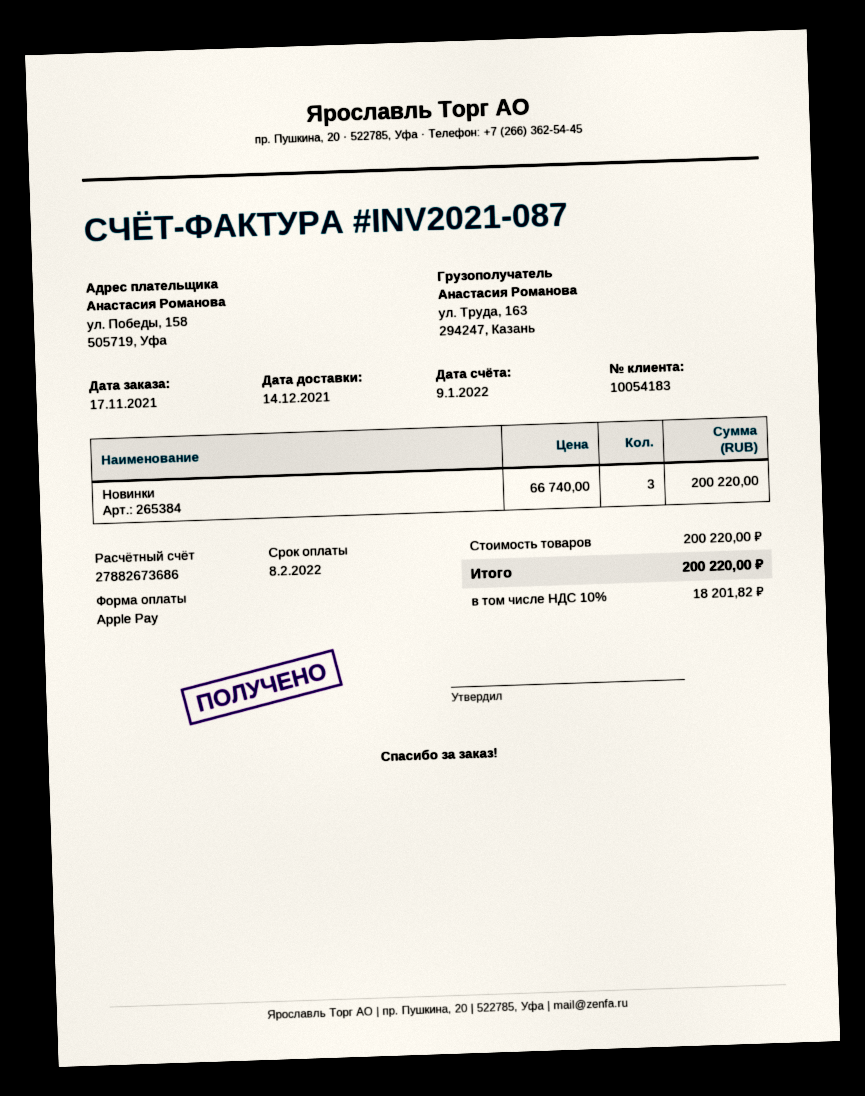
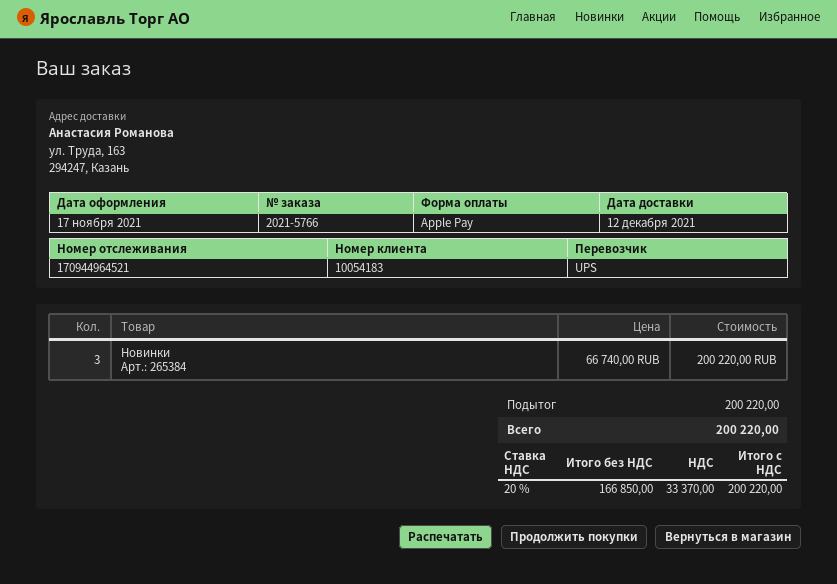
delivery date: 2021-12-14 -> 2021-12-12
tax: 10% = 18201.82 -> 20% = 33370.00

